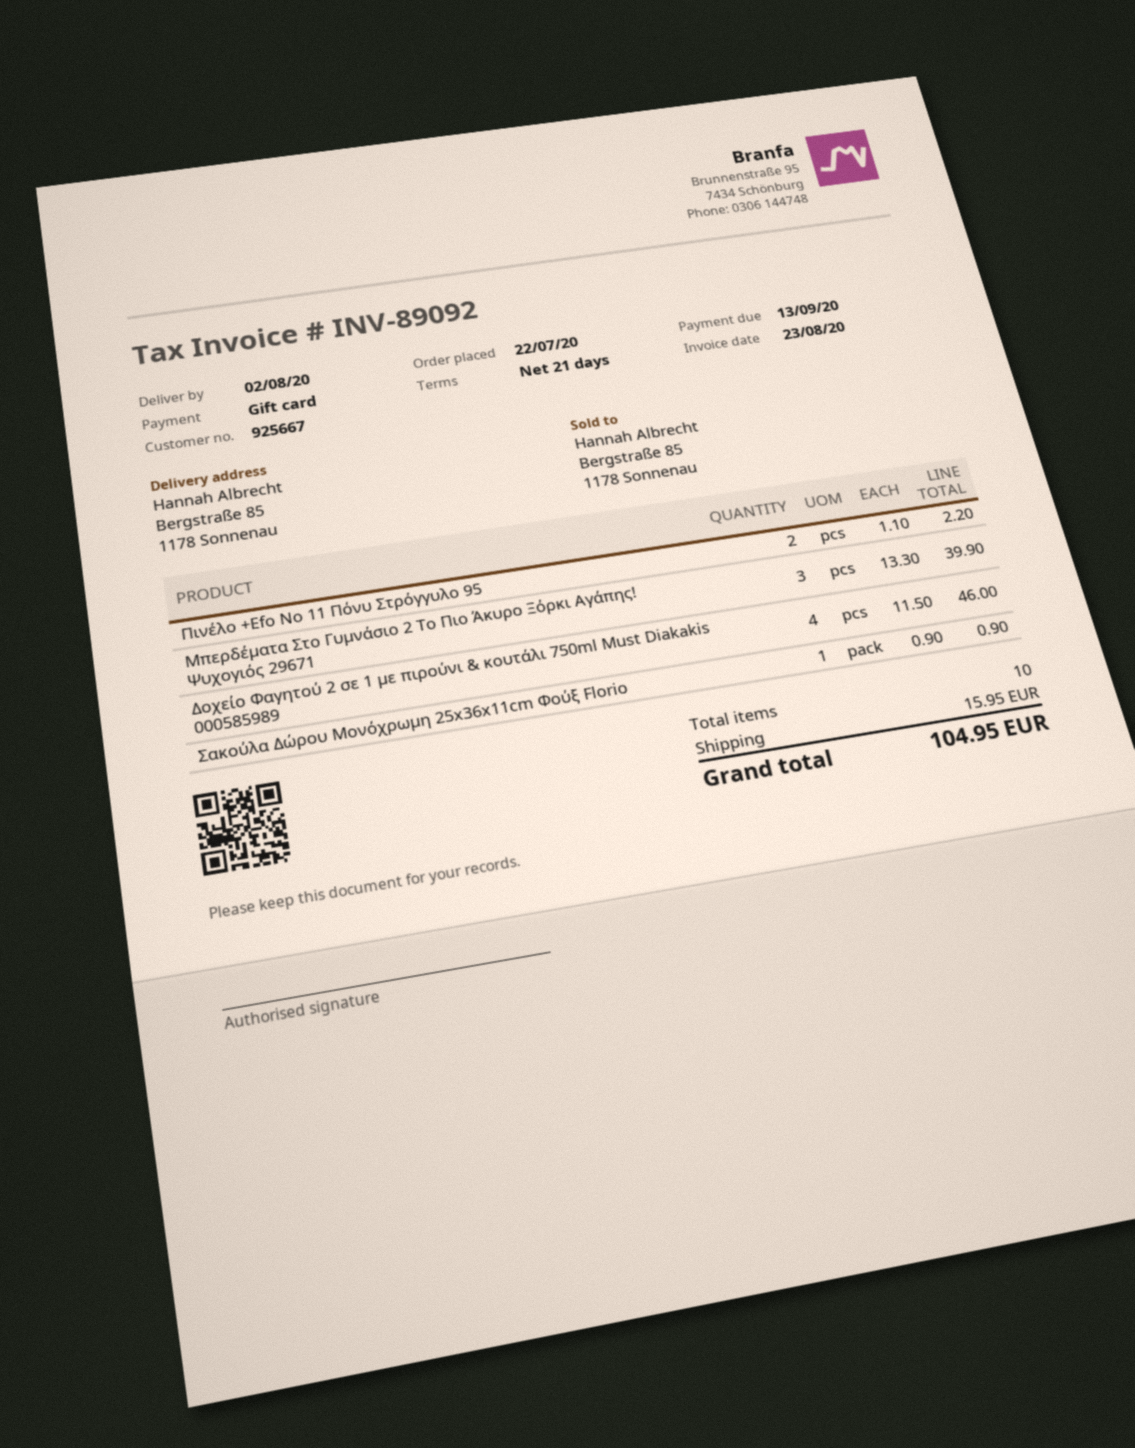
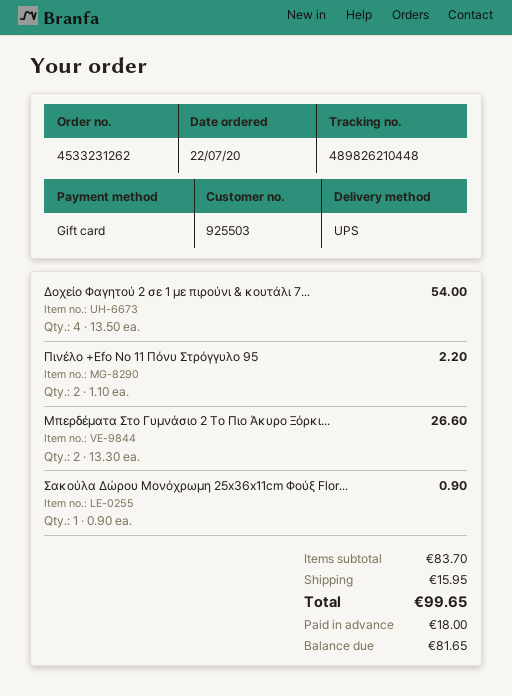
customer number: 925667 -> 925503
Μπερδέματα Στο Γυμνάσιο 2 Το Πιο Άκυρο Ξόρκι Αγάπης! Ψυχογιός 29671: 3 x 13.30 = 39.90 -> 2 x 13.30 = 26.60
Δοχείο Φαγητού 2 σε 1 με πιρούνι & κουτάλι 750ml Must Diakakis 000585989: 4 x 11.50 = 46.00 -> 4 x 13.50 = 54.00
total: 104.95 -> 99.65

